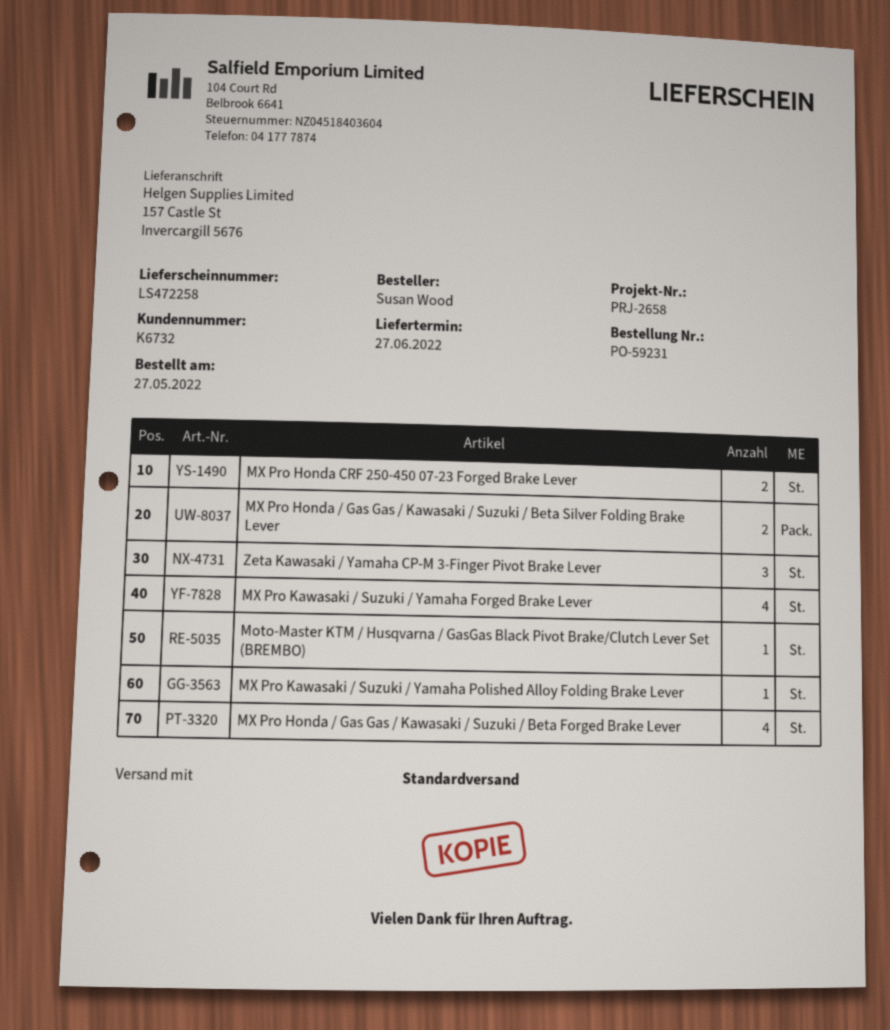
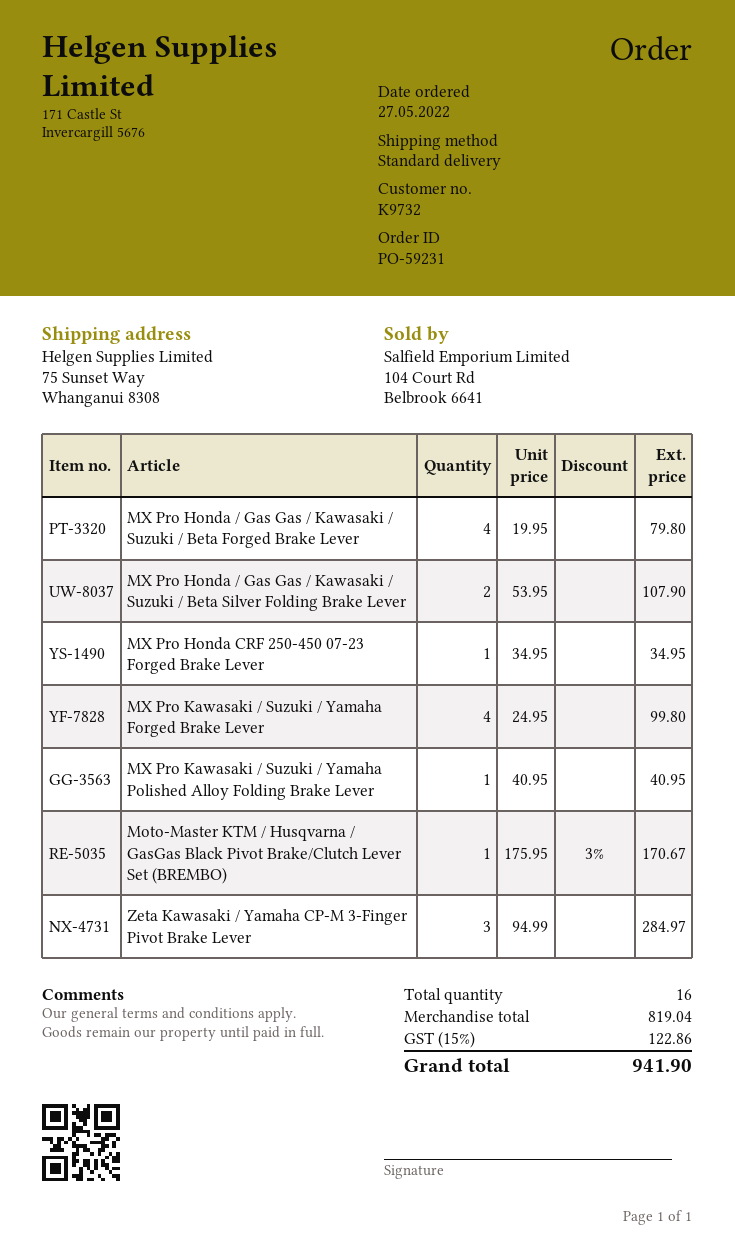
customer number: K6732 -> K9732
ship to: 157 Castle St, Invercargill 5676 -> 75 Sunset Way, Whanganui 8308
MX Pro Honda CRF 250-450 07-23 Forged Brake Lever: 2 -> 1

